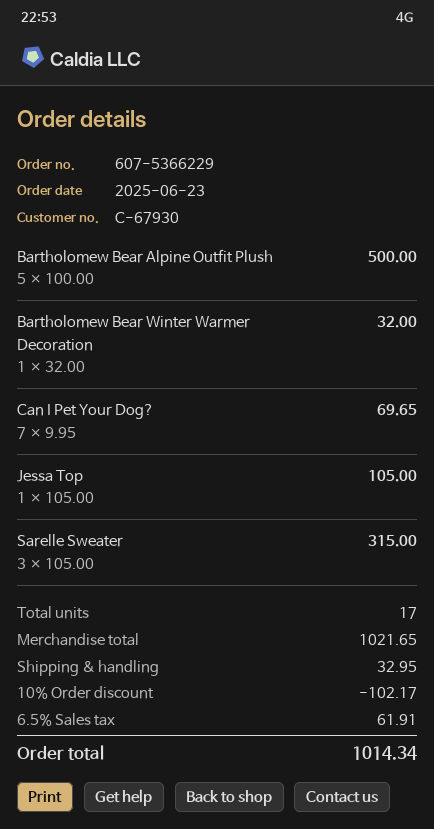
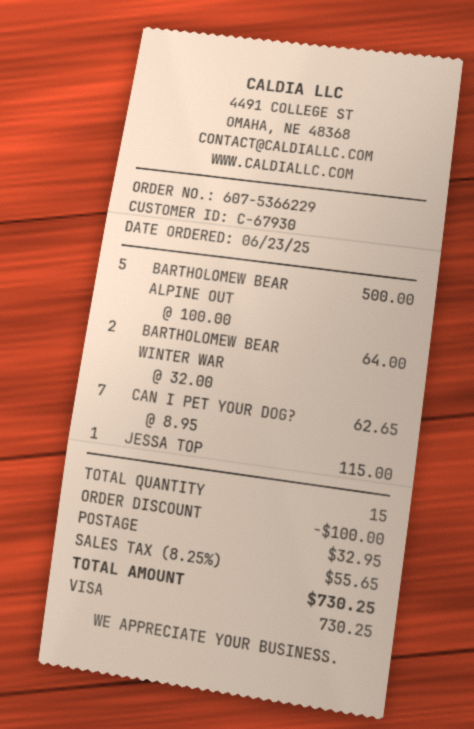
Bartholomew Bear Winter Warmer Decoration: 1 x 32.00 = 32.00 -> 2 x 32.00 = 64.00
Can I Pet Your Dog?: 7 x 9.95 = 69.65 -> 7 x 8.95 = 62.65
Jessa Top: 1 x 105.00 = 105.00 -> 1 x 115.00 = 115.00
Sarelle Sweater: 3 x 105.00 = 315.00 -> none
total quantity: 17 -> 15
discount: 102.17 -> 100.00
tax: 6.5% = 61.91 -> 8.25% = 55.65
total: 1014.34 -> 730.25

